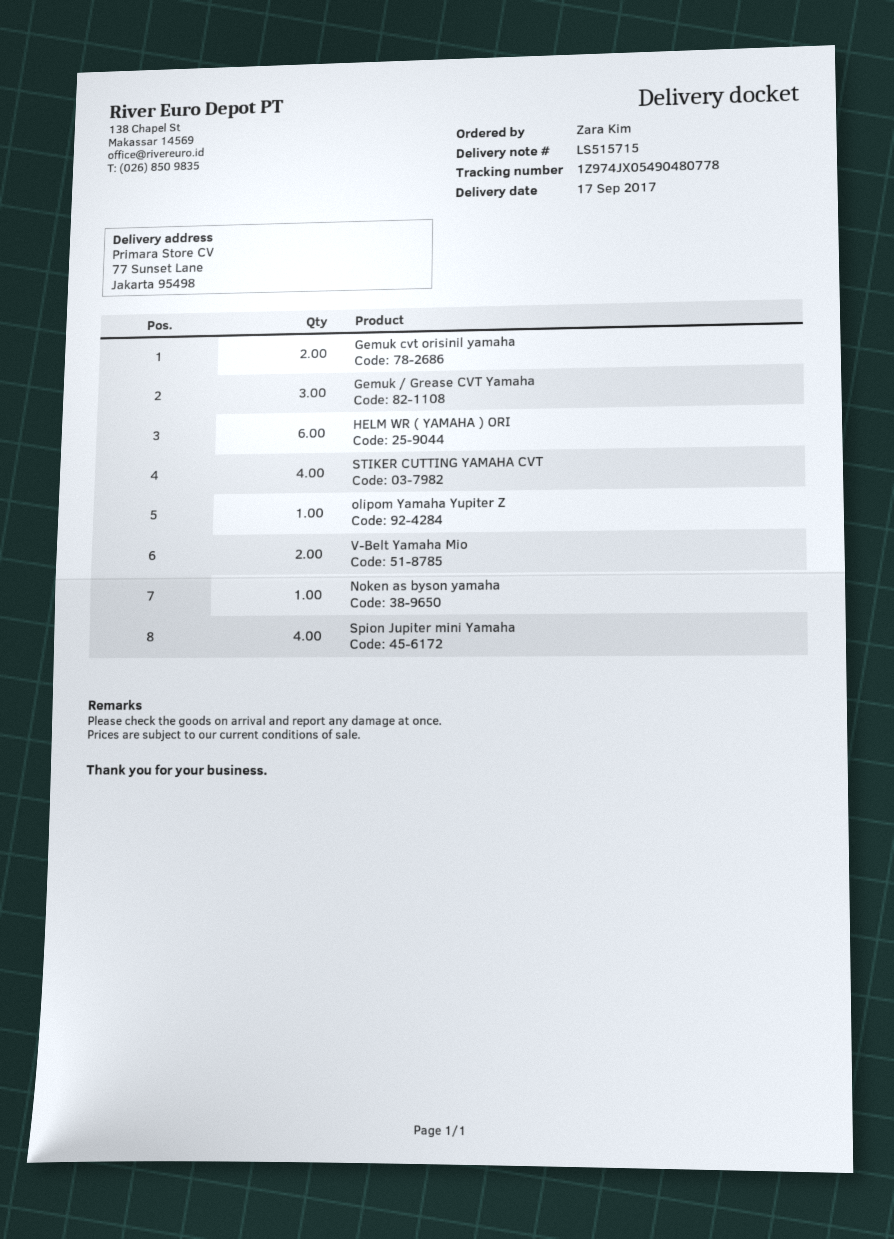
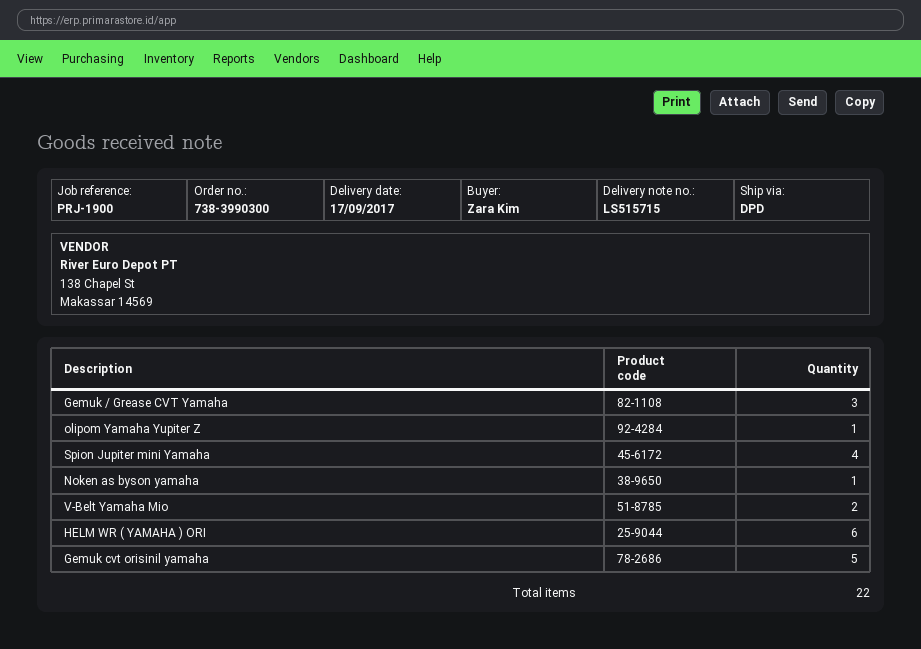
Gemuk cvt orisinil yamaha: 2 -> 5
STIKER CUTTING YAMAHA CVT: 4 -> none

